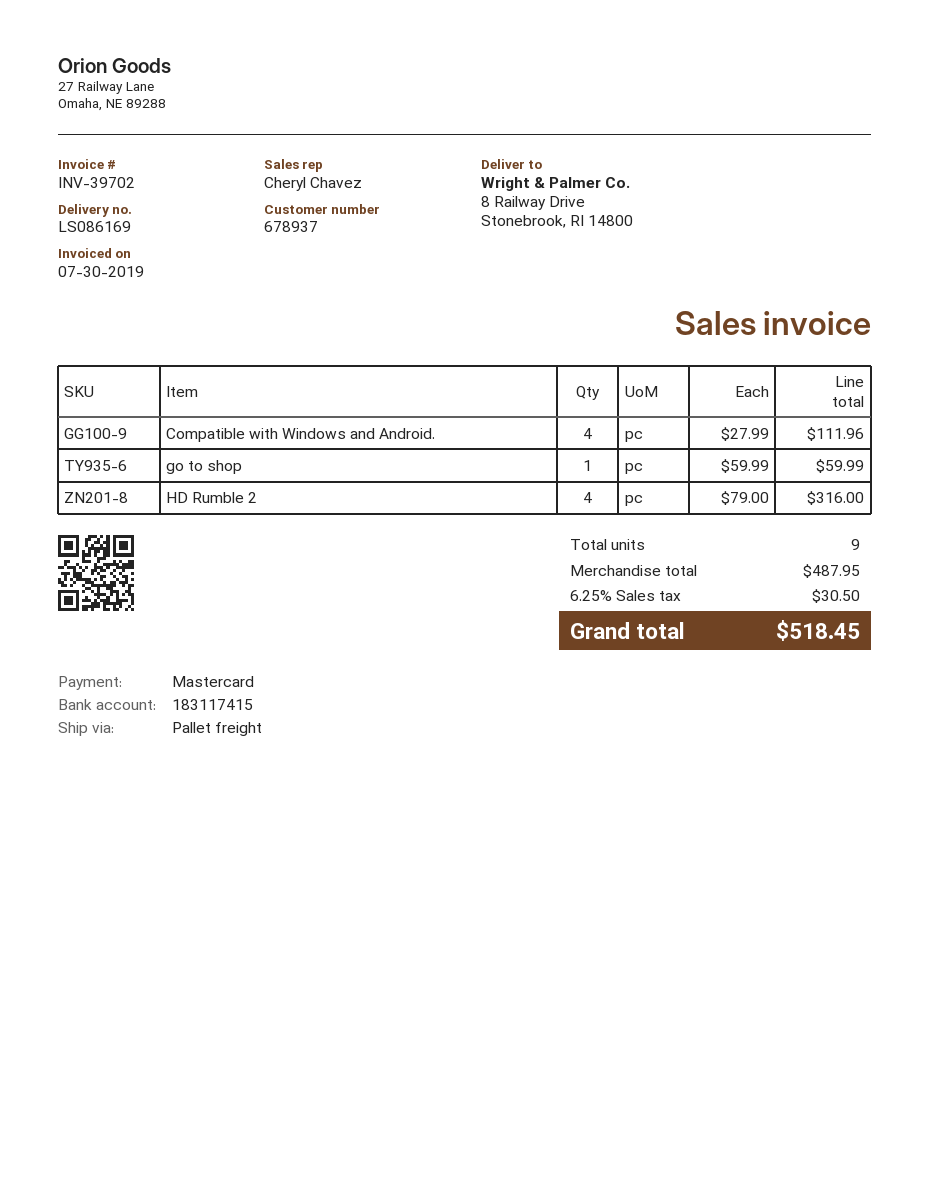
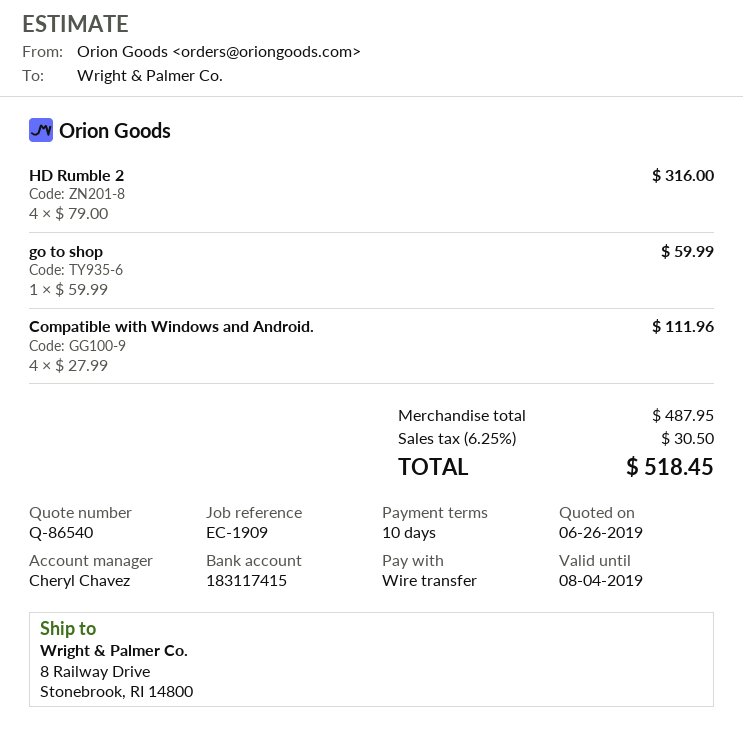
payment method: Mastercard -> bank transfer

